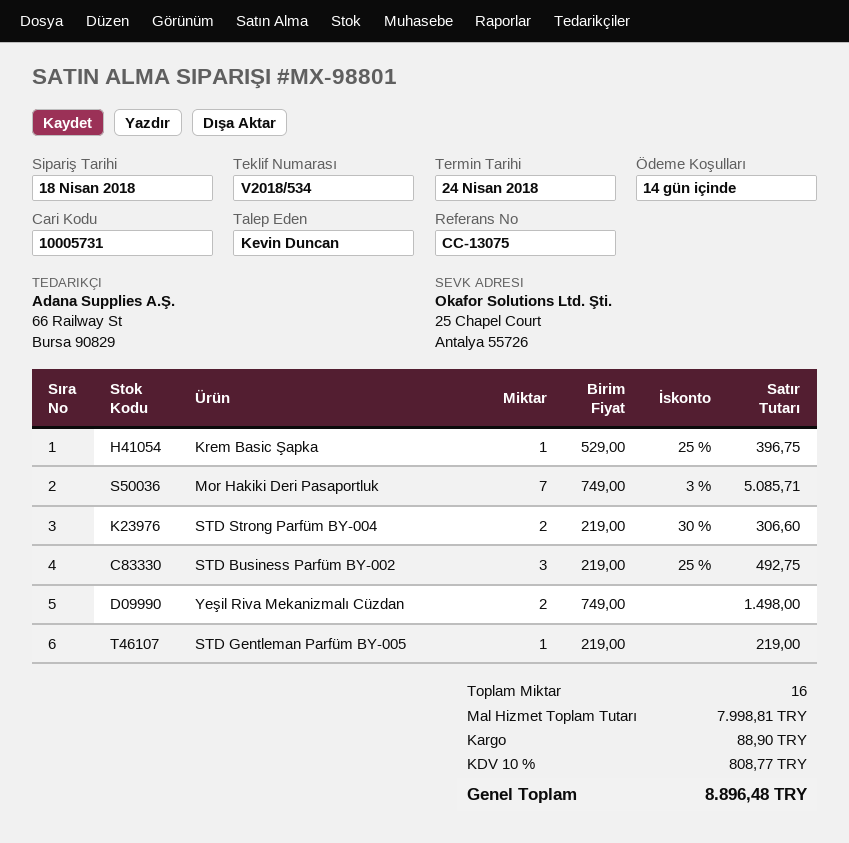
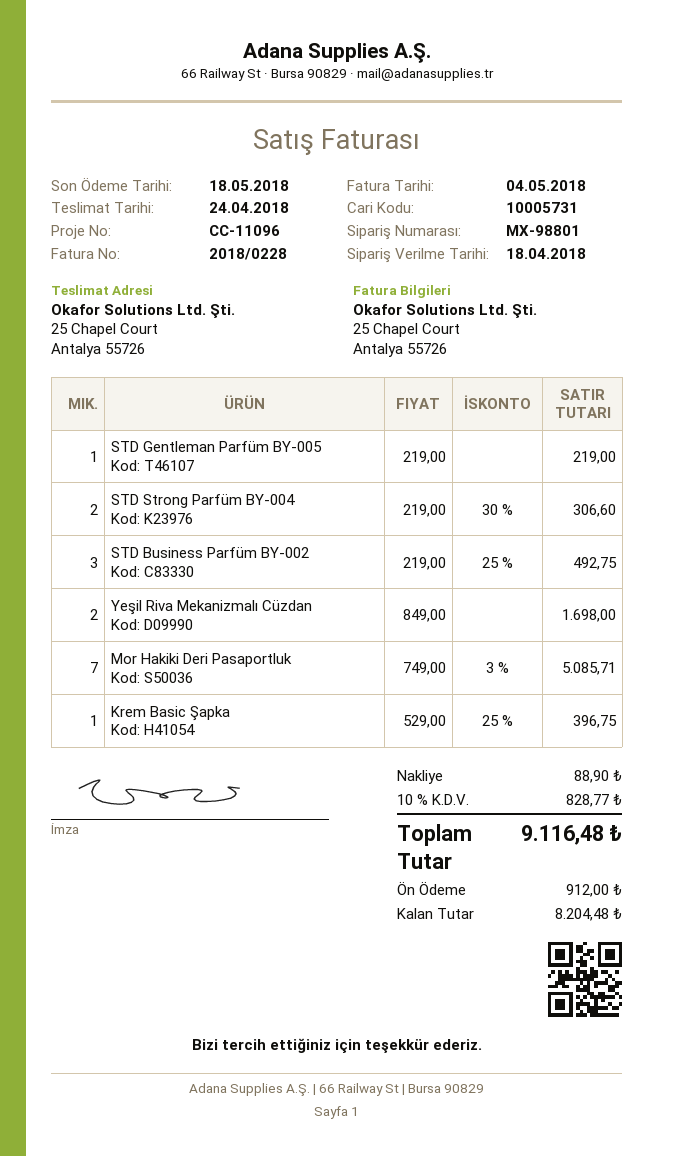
reference: CC-13075 -> CC-11096
Yeşil Riva Mekanizmalı Cüzdan: 2 x 749.00 = 1498.00 -> 2 x 849.00 = 1698.00
tax: 10% = 808.77 -> 10% = 828.77
total: 8896.48 -> 9116.48

